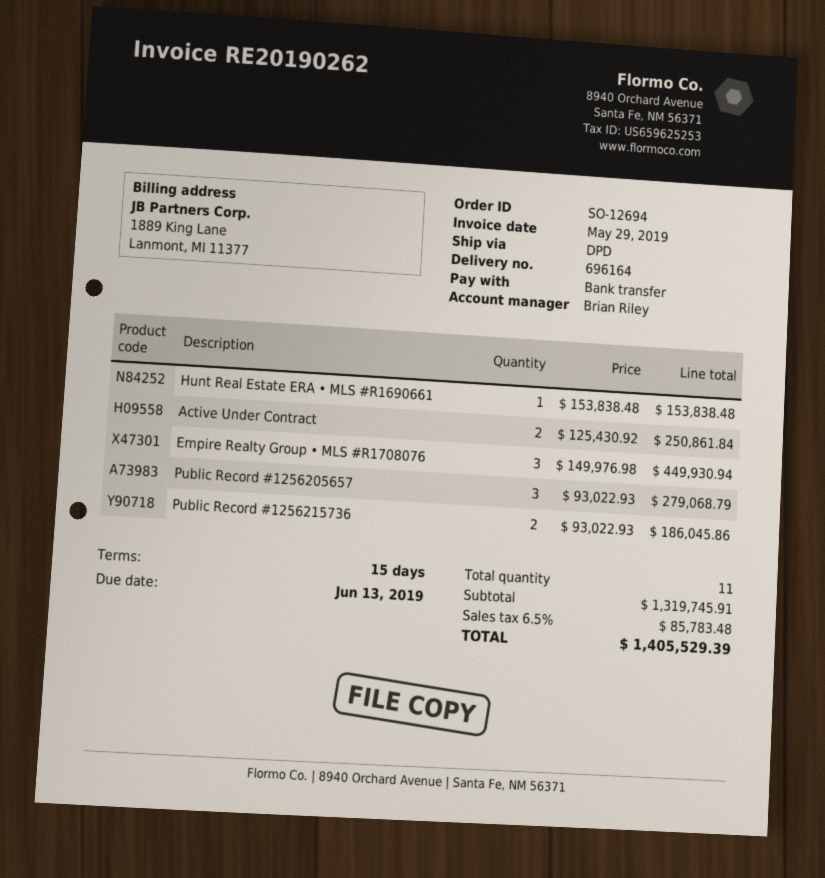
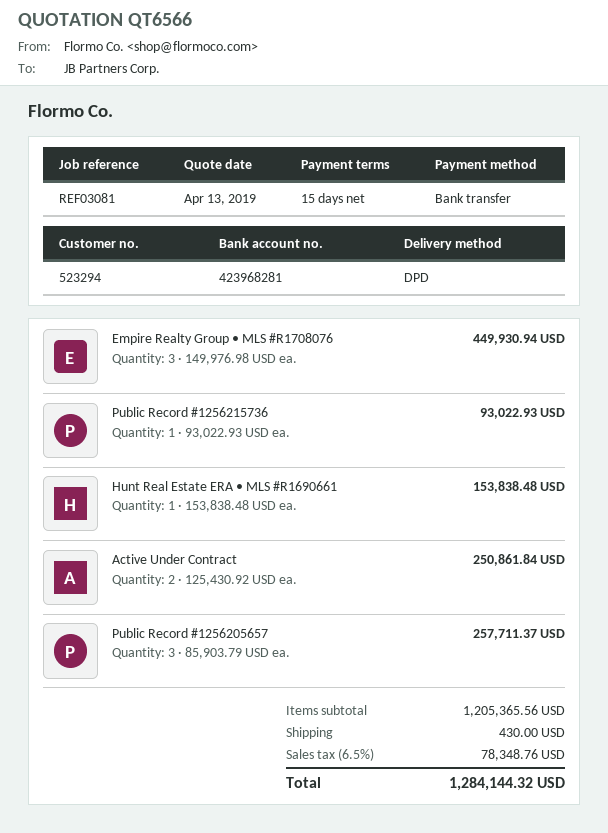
Public Record #1256205657: 3 x 93022.93 = 279068.79 -> 3 x 85903.79 = 257711.37
Public Record #1256215736: 2 x 93022.93 = 186045.86 -> 1 x 93022.93 = 93022.93
subtotal: 1319745.91 -> 1205365.56
shipping: none -> 430.00
tax: 6.5% = 85783.48 -> 6.5% = 78348.76
total: 1405529.39 -> 1284144.32

